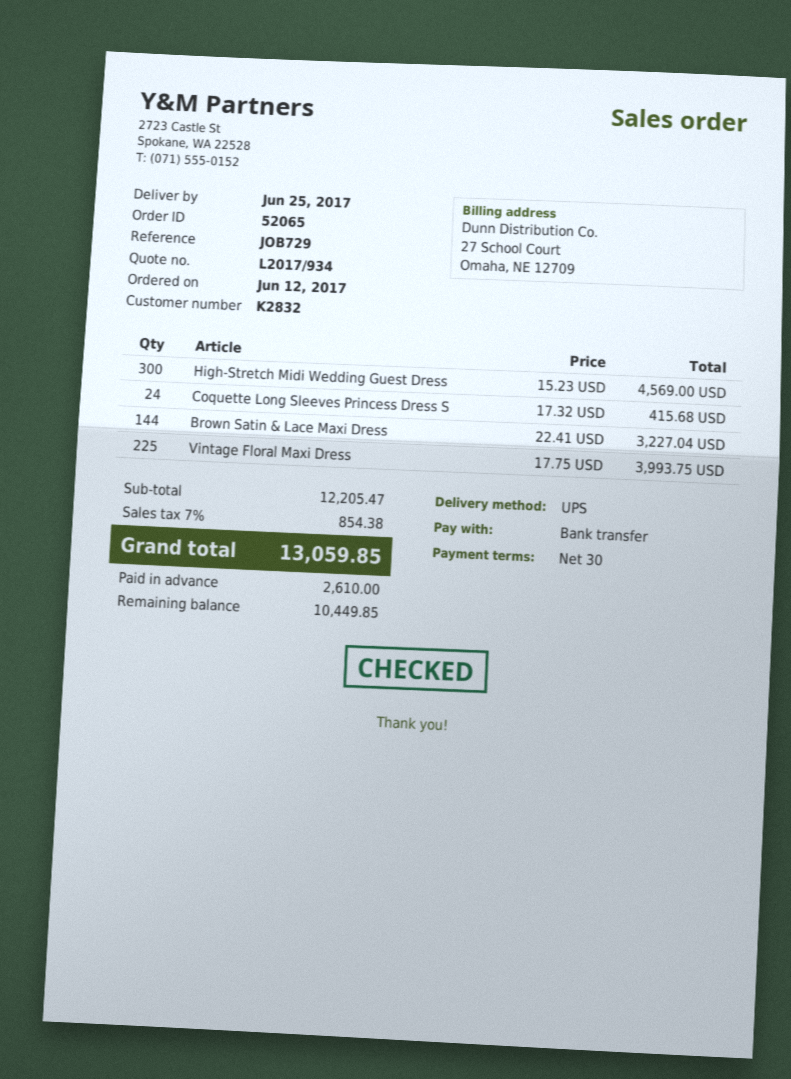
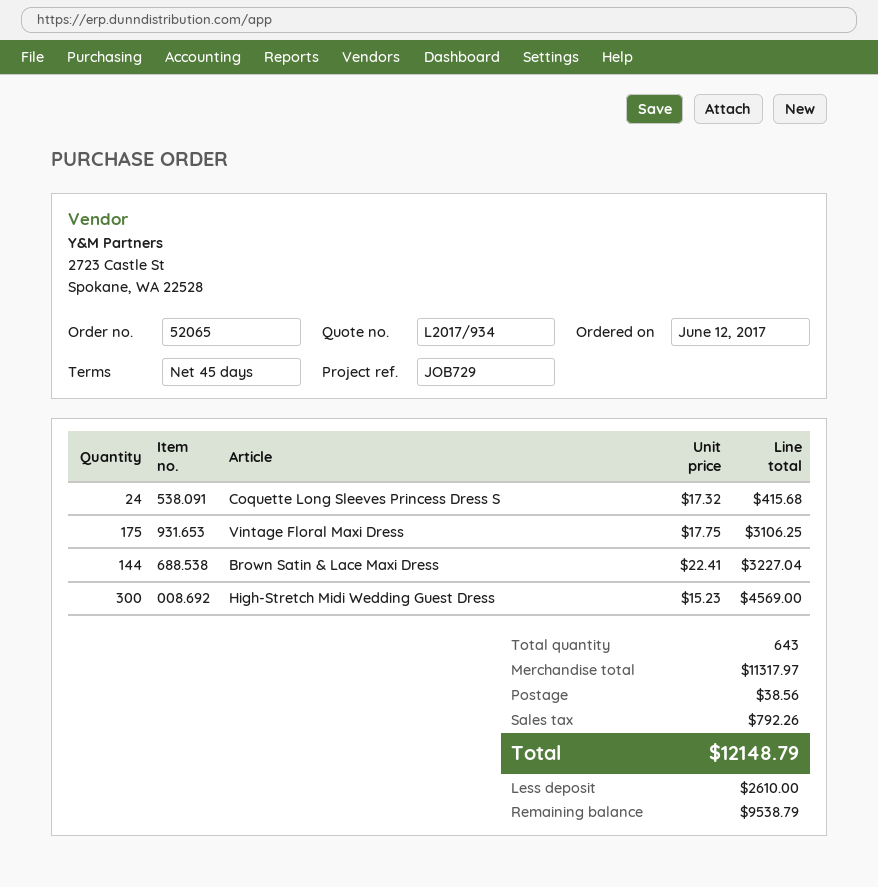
payment terms: 30 days -> 45 days
Vintage Floral Maxi Dress: 225 x 17.75 = 3993.75 -> 175 x 17.75 = 3106.25
subtotal: 12205.47 -> 11317.97
shipping: none -> 38.56
tax: 854.38 -> 792.26
total: 13059.85 -> 12148.79
balance: 10449.85 -> 9538.79

